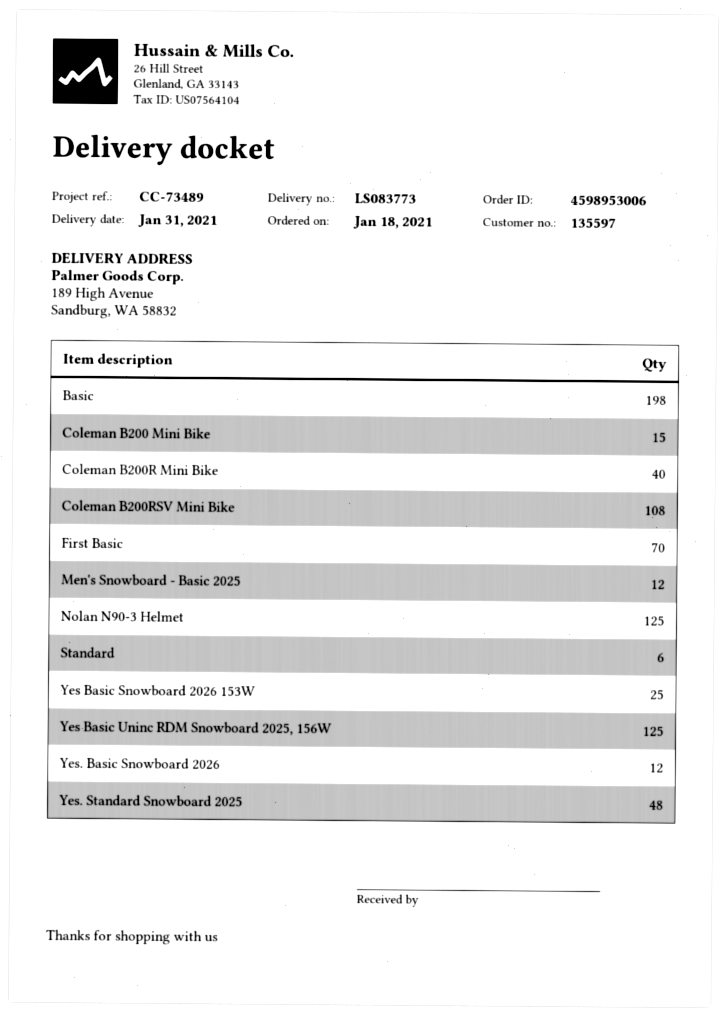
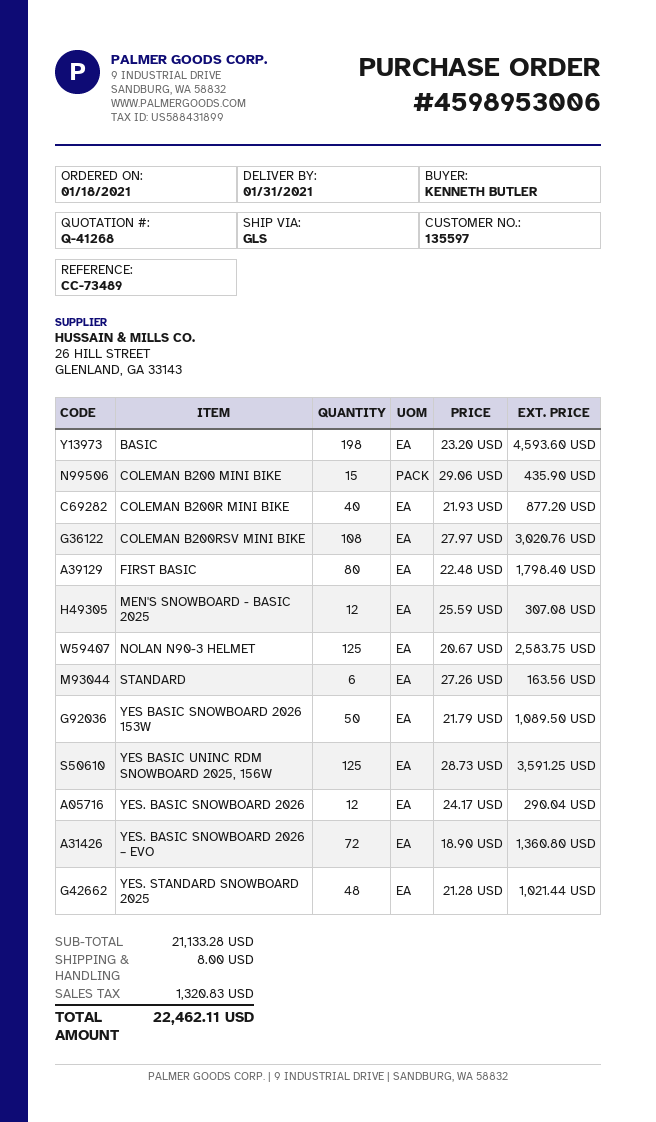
First Basic: 70 -> 80
Yes Basic Snowboard 2026 153W: 25 -> 50
YES. BASIC SNOWBOARD 2026 – EVO: none -> 72

